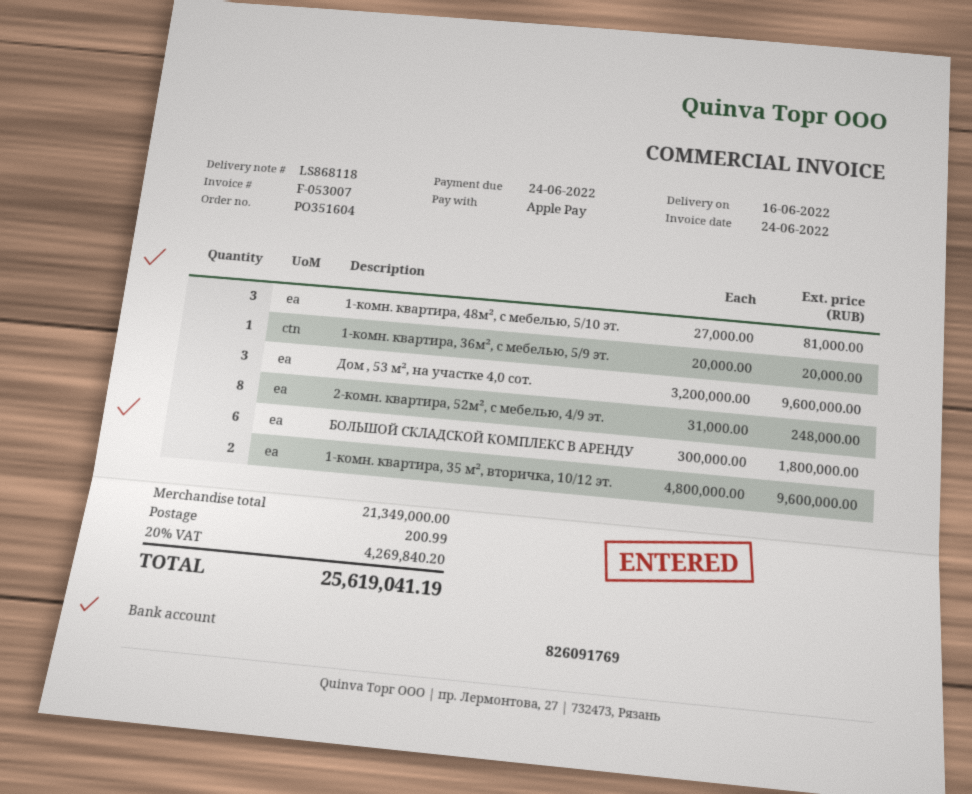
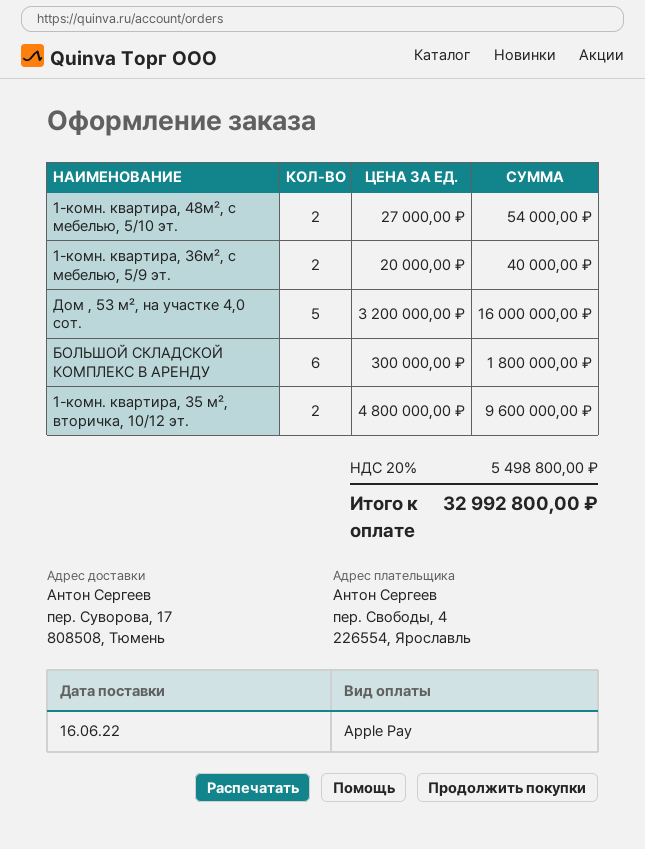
1-комн. квартира, 48м², с мебелью, 5/10 эт.: 3 x 27000.00 = 81000.00 -> 2 x 27000.00 = 54000.00
1-комн. квартира, 36м², с мебелью, 5/9 эт.: 1 x 20000.00 = 20000.00 -> 2 x 20000.00 = 40000.00
Дом , 53 м², на участке 4,0 сот.: 3 x 3200000.00 = 9600000.00 -> 5 x 3200000.00 = 16000000.00
2-комн. квартира, 52м², с мебелью, 4/9 эт.: 8 x 31000.00 = 248000.00 -> none
shipping: 200.99 -> none
tax: 20% = 4269840.20 -> 20% = 5498800.00
total: 25619041.19 -> 32992800.00

